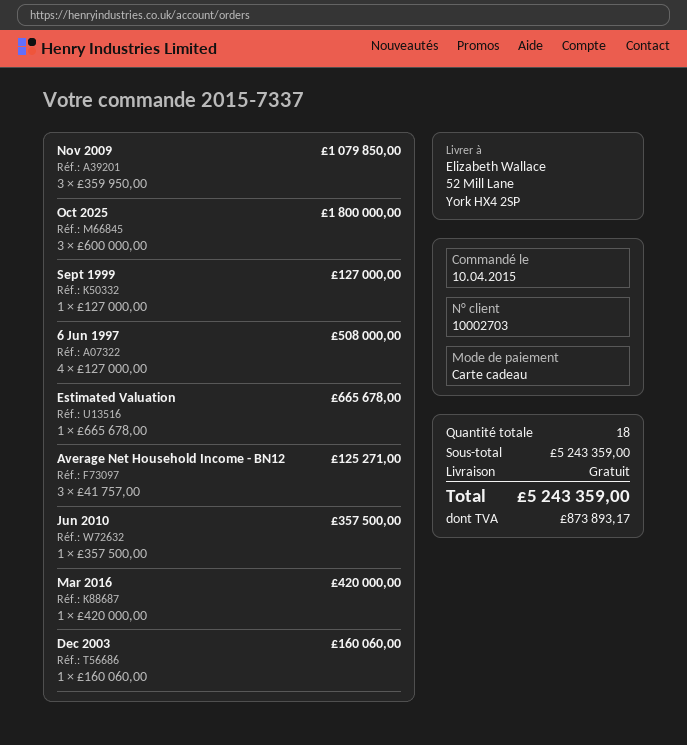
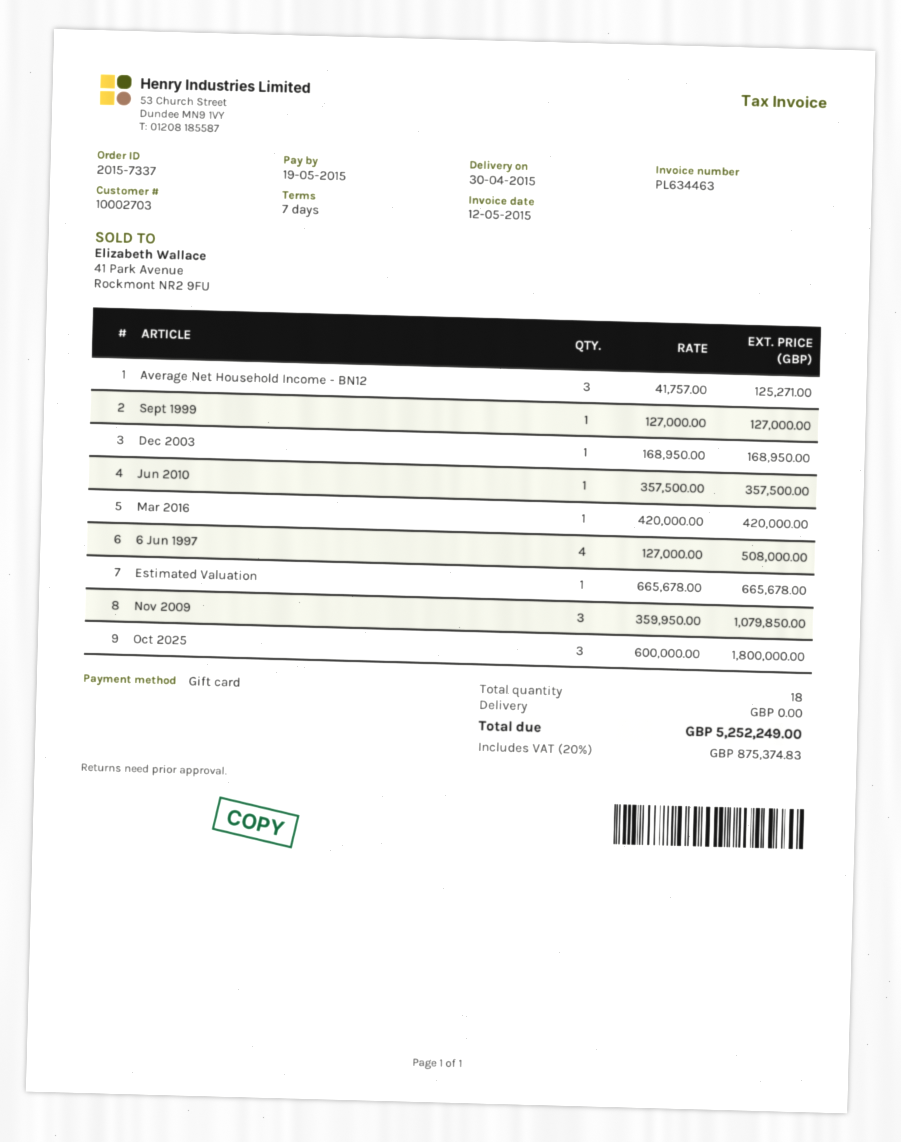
Dec 2003: 1 x 160060.00 = 160060.00 -> 1 x 168950.00 = 168950.00
tax: 873893.17 -> 875374.83
total: 5243359.00 -> 5252249.00

